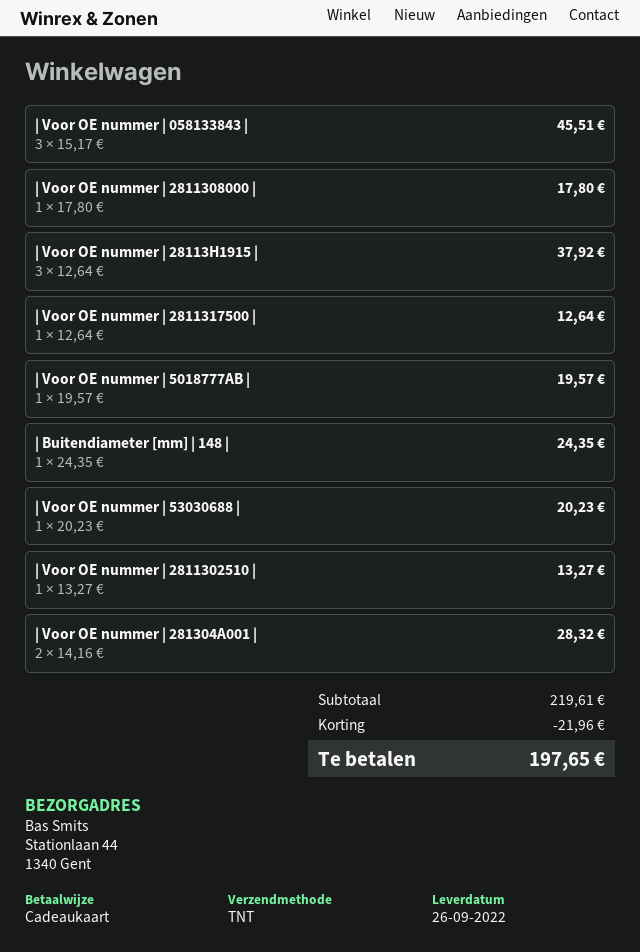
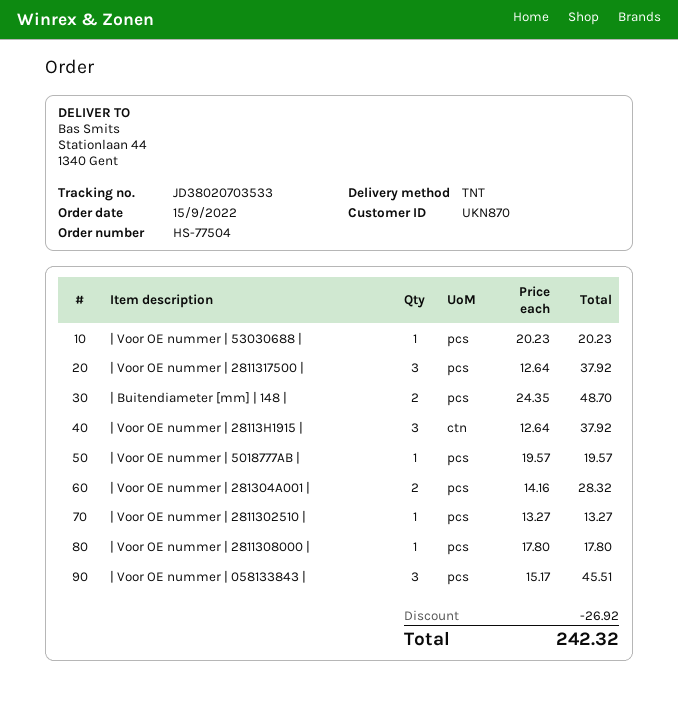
| Voor OE nummer | 2811317500 |: 1 x 12.64 = 12.64 -> 3 x 12.64 = 37.92
| Buitendiameter [mm] | 148 |: 1 x 24.35 = 24.35 -> 2 x 24.35 = 48.70
discount: 21.96 -> 26.92
total: 197.65 -> 242.32

